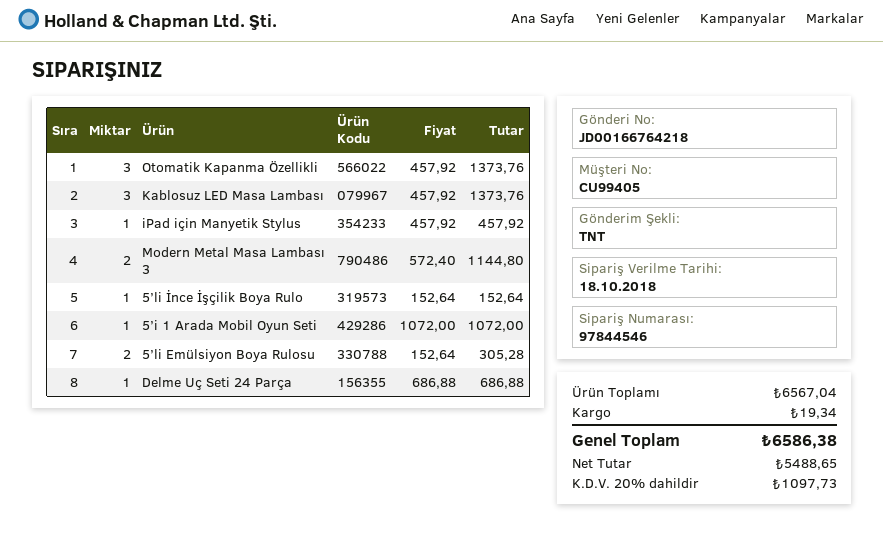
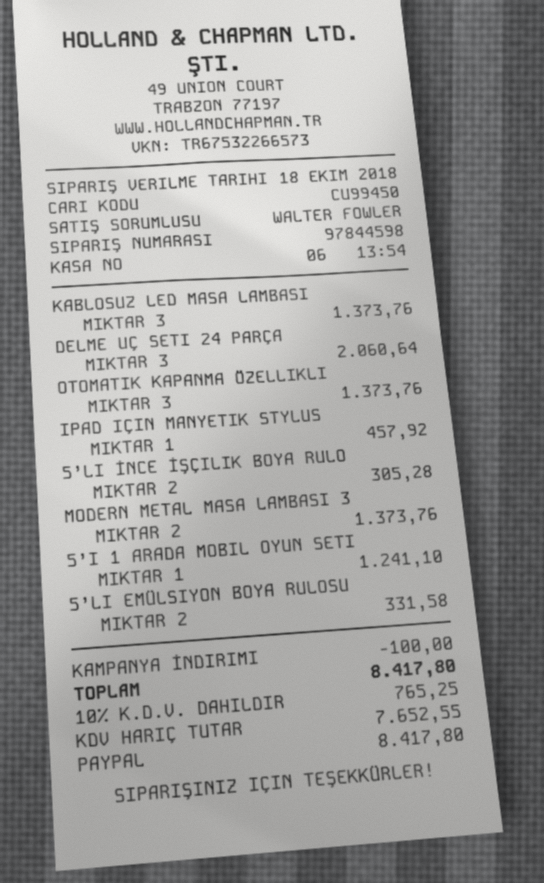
order number: 97844546 -> 97844598
customer number: CU99405 -> CU99450
Modern Metal Masa Lambası 3: 2 for 1144.80 -> 2 for 1373.76
5’li İnce İşçilik Boya Rulo: 1 for 152.64 -> 2 for 305.28
5’i 1 Arada Mobil Oyun Seti: 1 for 1072.00 -> 1 for 1241.10
5’li Emülsiyon Boya Rulosu: 2 for 305.28 -> 2 for 331.58
Delme Uç Seti 24 Parça: 1 for 686.88 -> 3 for 2060.64
discount: none -> 100.00
shipping: 19.34 -> none
net: 5488.65 -> 7652.55
tax: 20% = 1097.73 -> 10% = 765.25
total: 6586.38 -> 8417.80

